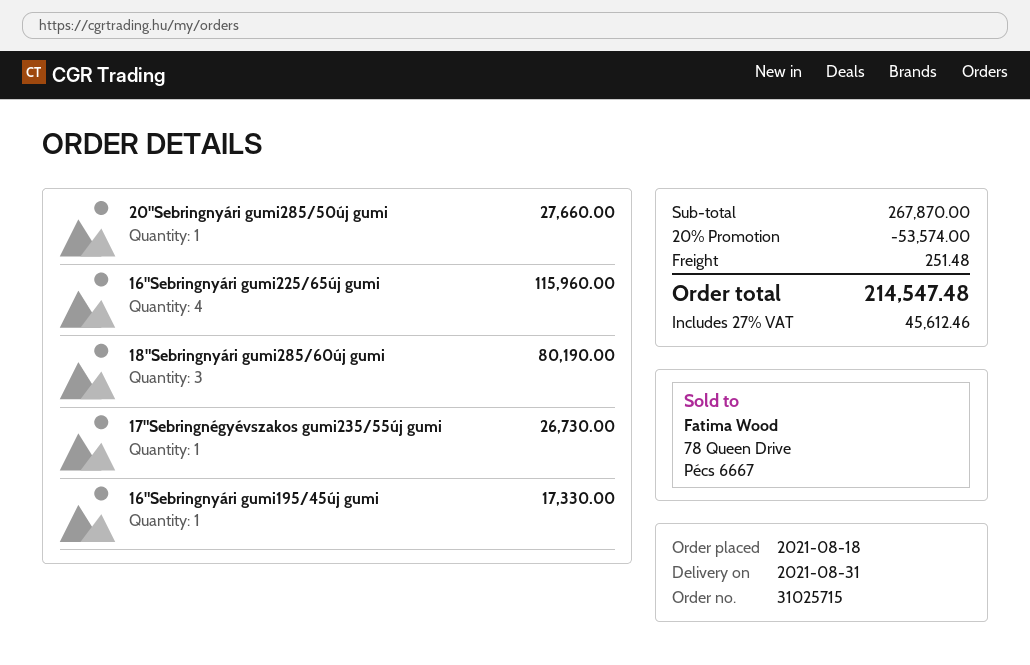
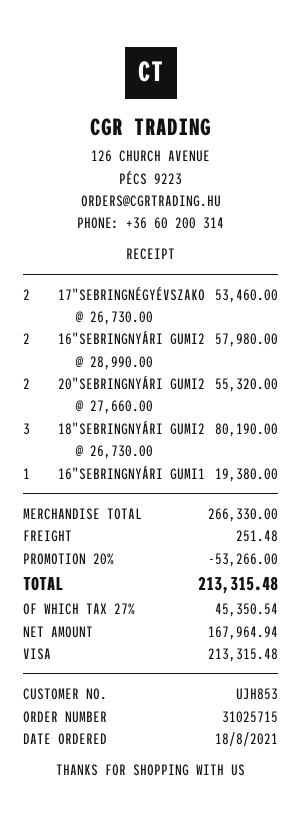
20"Sebringnyári gumi285/50új gumi: 1 for 27660.00 -> 2 for 55320.00
16"Sebringnyári gumi225/65új gumi: 4 for 115960.00 -> 2 for 57980.00
17"Sebringnégyévszakos gumi235/55új gumi: 1 for 26730.00 -> 2 for 53460.00
16"Sebringnyári gumi195/45új gumi: 1 for 17330.00 -> 1 for 19380.00
subtotal: 267870.00 -> 266330.00
discount: 20% = 53574.00 -> 20% = 53266.00
tax: 27% = 45612.46 -> 27% = 45350.54
total: 214547.48 -> 213315.48

